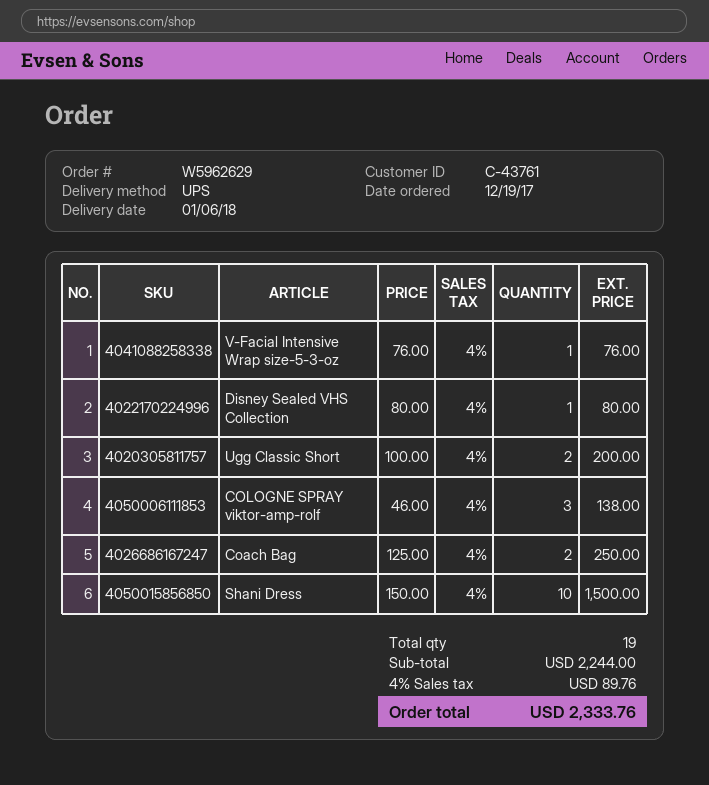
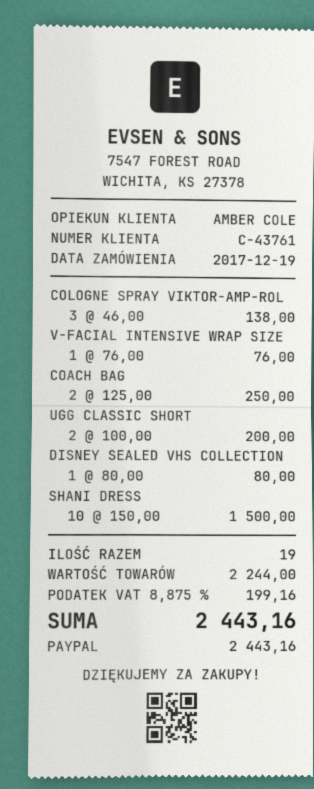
tax: 4% = 89.76 -> 8.875% = 199.16
total: 2333.76 -> 2443.16

